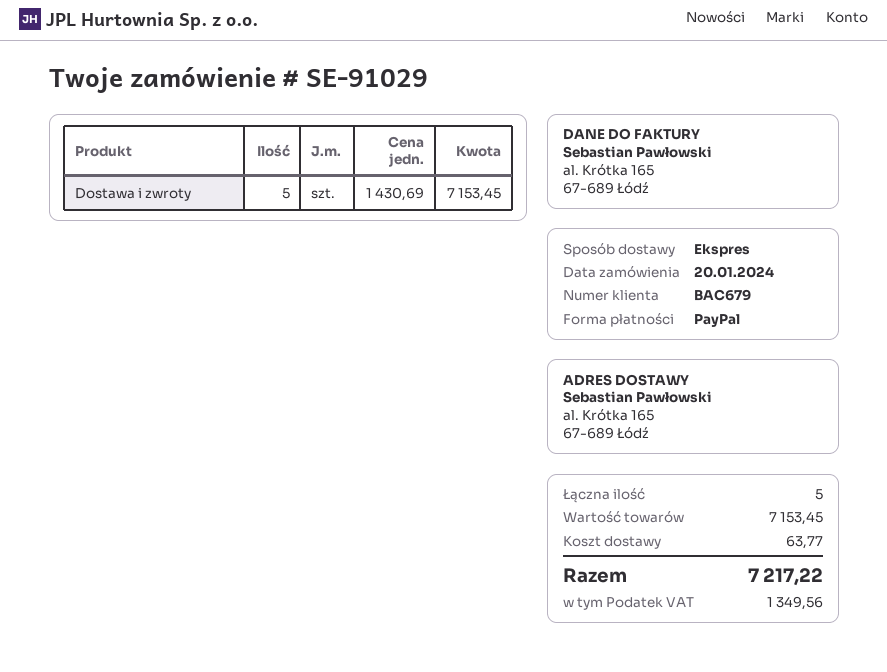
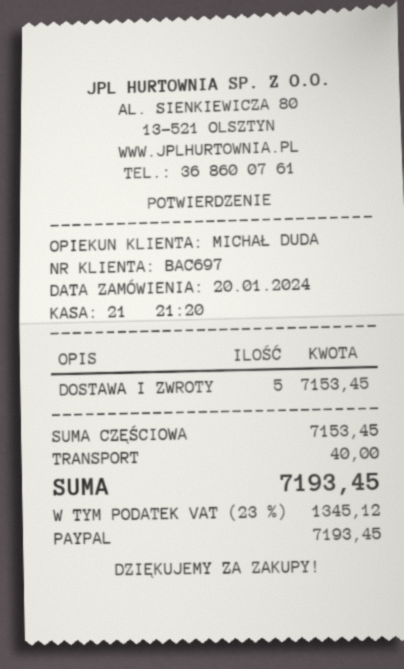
customer number: BAC679 -> BAC697
shipping: 63.77 -> 40.00
tax: 1349.56 -> 1345.12
total: 7217.22 -> 7193.45

